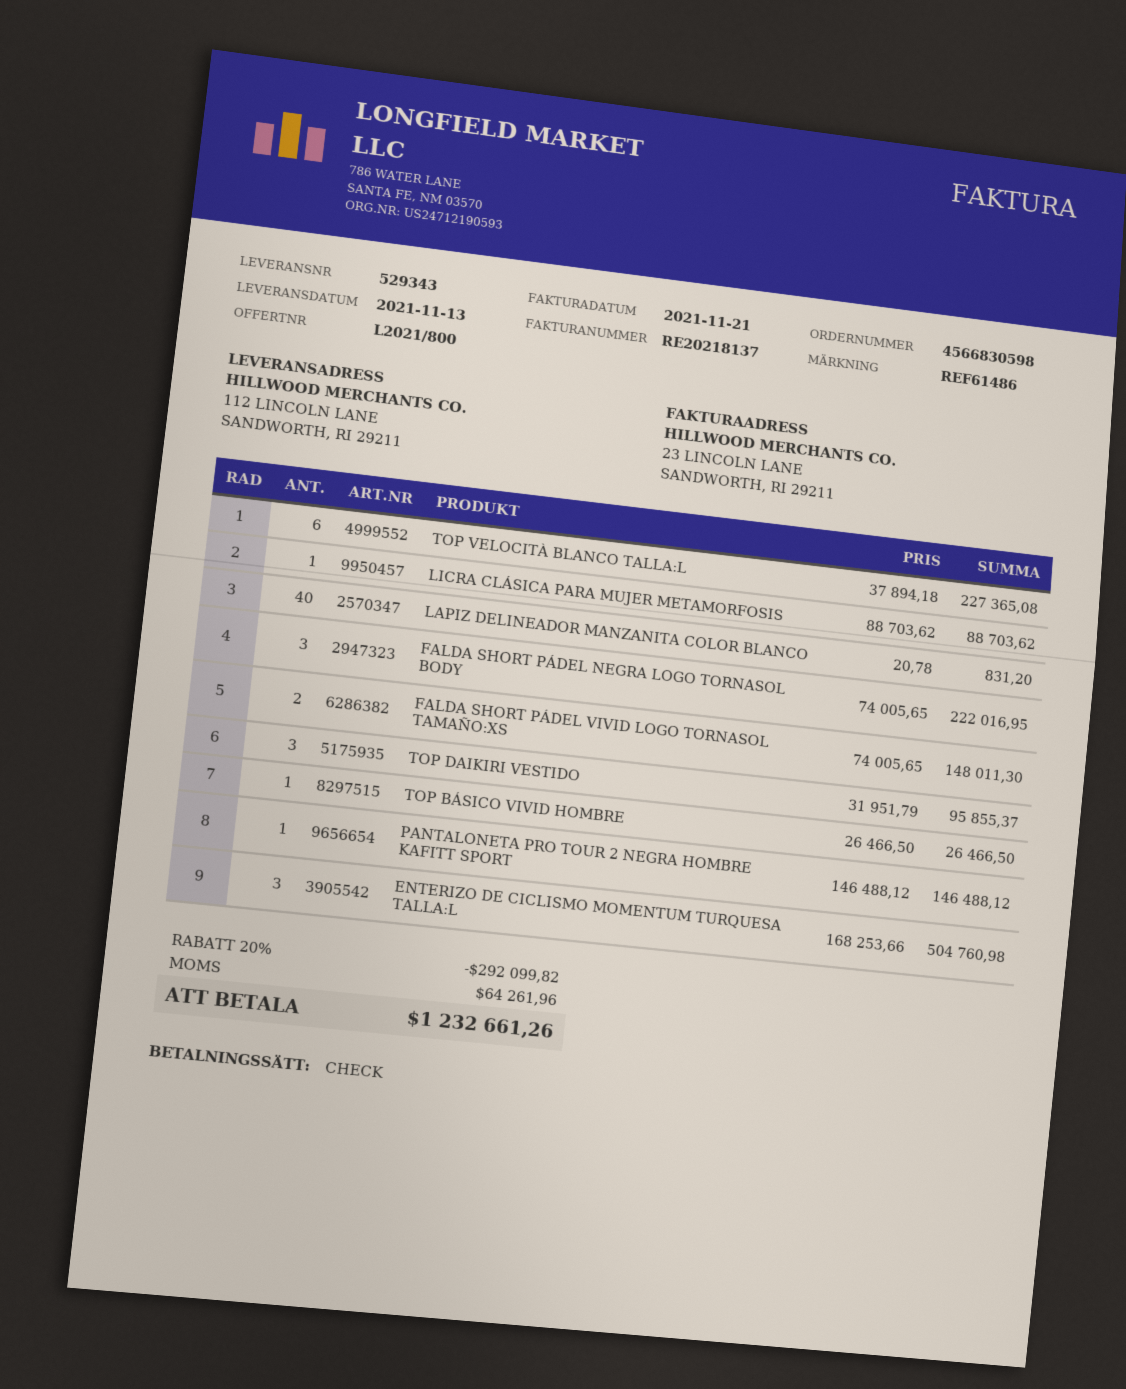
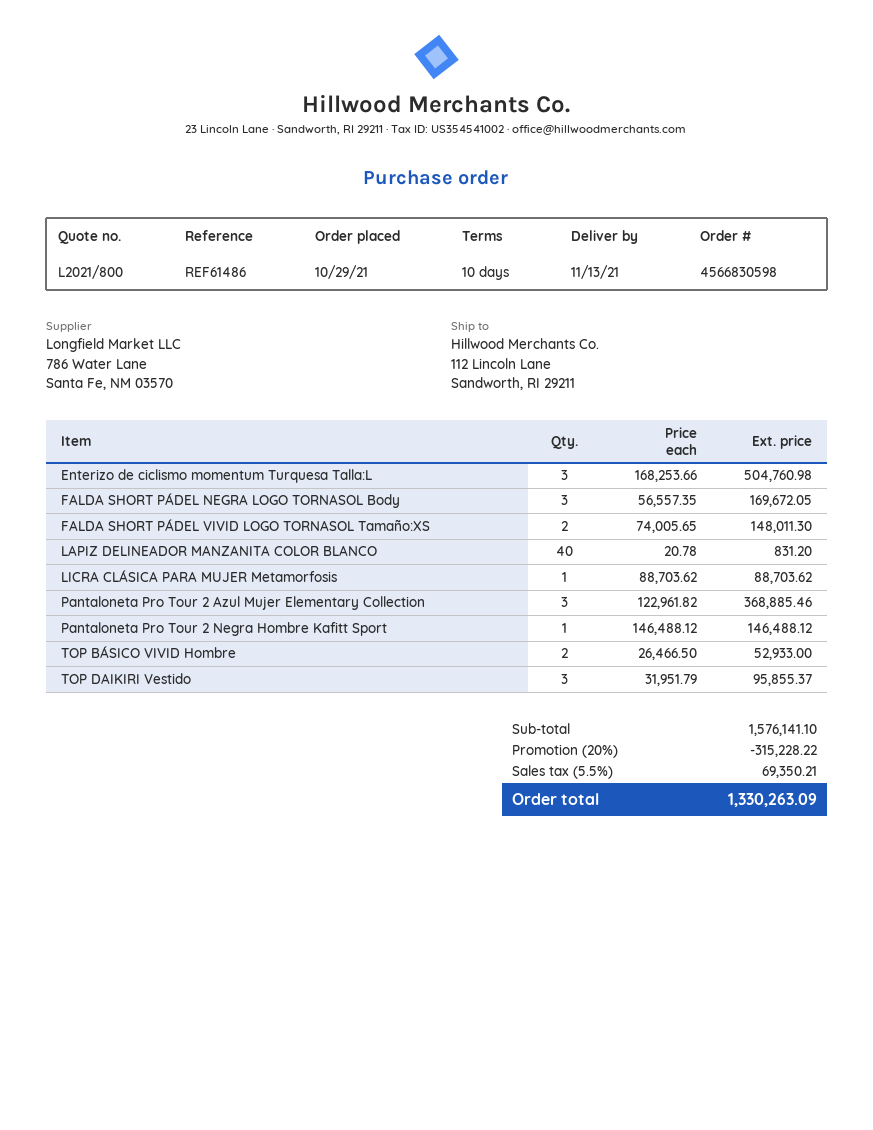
TOP VELOCITÀ BLANCO TALLA:L: 6 x 37894.18 = 227365.08 -> none
FALDA SHORT PÁDEL NEGRA LOGO TORNASOL BODY: 3 x 74005.65 = 222016.95 -> 3 x 56557.35 = 169672.05
TOP BÁSICO VIVID HOMBRE: 1 x 26466.50 = 26466.50 -> 2 x 26466.50 = 52933.00
Pantaloneta Pro Tour 2 Azul Mujer Elementary Collection: none -> 3 x 122961.82 = 368885.46
discount: 20% = 292099.82 -> 20% = 315228.22
tax: 64261.96 -> 69350.21
total: 1232661.26 -> 1330263.09

